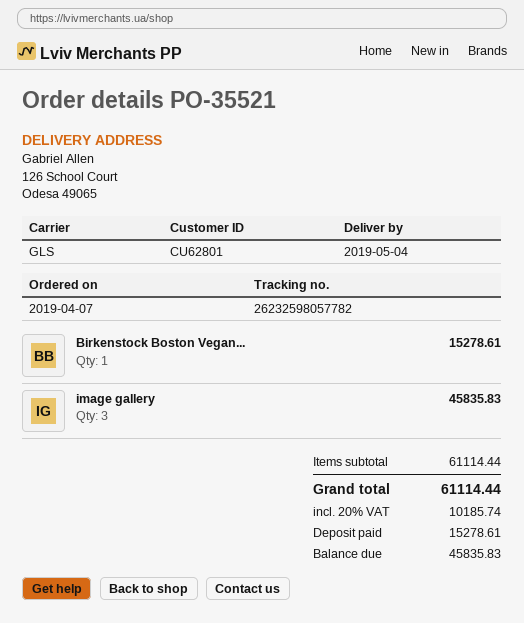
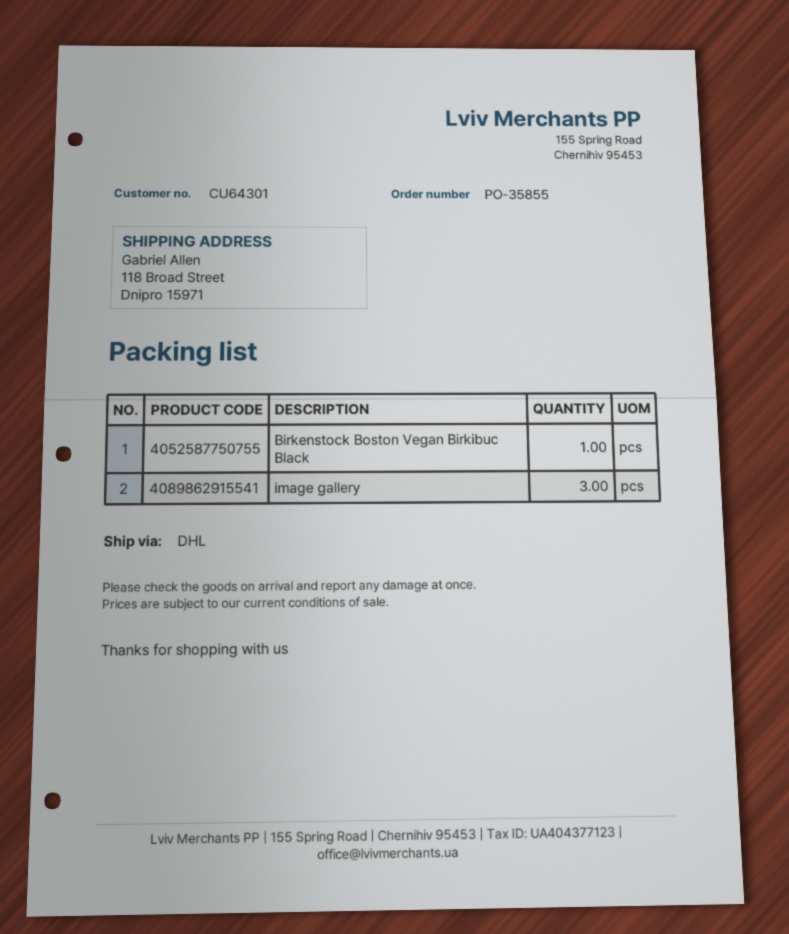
order number: PO-35521 -> PO-35855
customer number: CU62801 -> CU64301
shipping method: GLS -> DHL
ship to: 126 School Court, Odesa 49065 -> 118 Broad Street, Dnipro 15971

